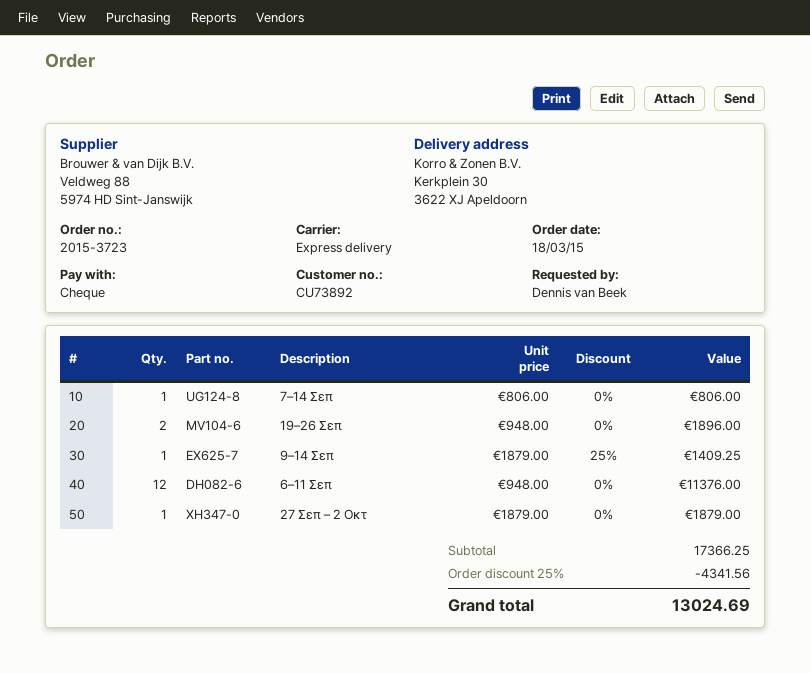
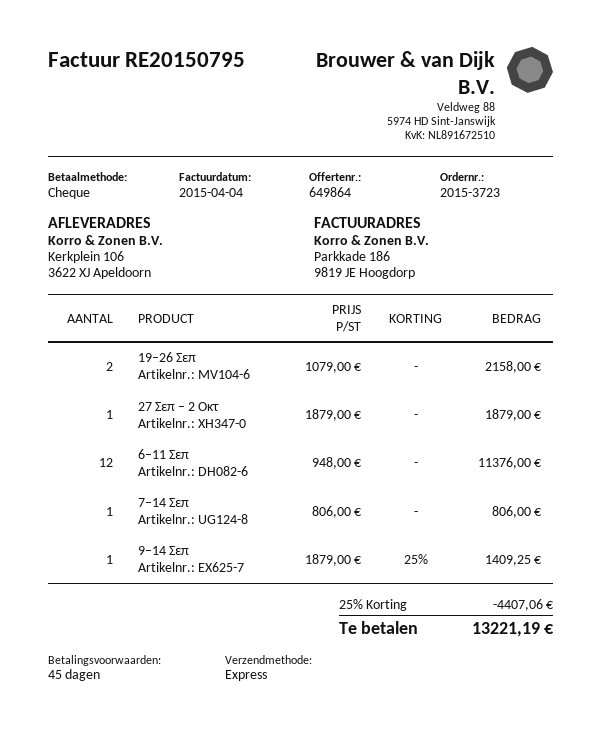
ship to: Kerkplein 30, 3622 XJ Apeldoorn -> Kerkplein 106, 3622 XJ Apeldoorn
19–26 Σεπ: 2 x 948.00 = 1896.00 -> 2 x 1079.00 = 2158.00
discount: 25% = 4341.56 -> 25% = 4407.06
total: 13024.69 -> 13221.19

